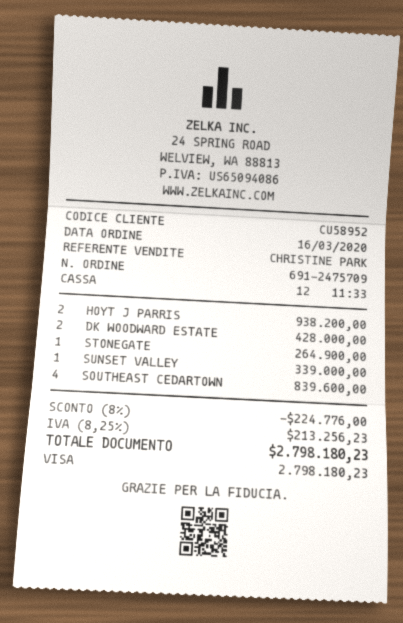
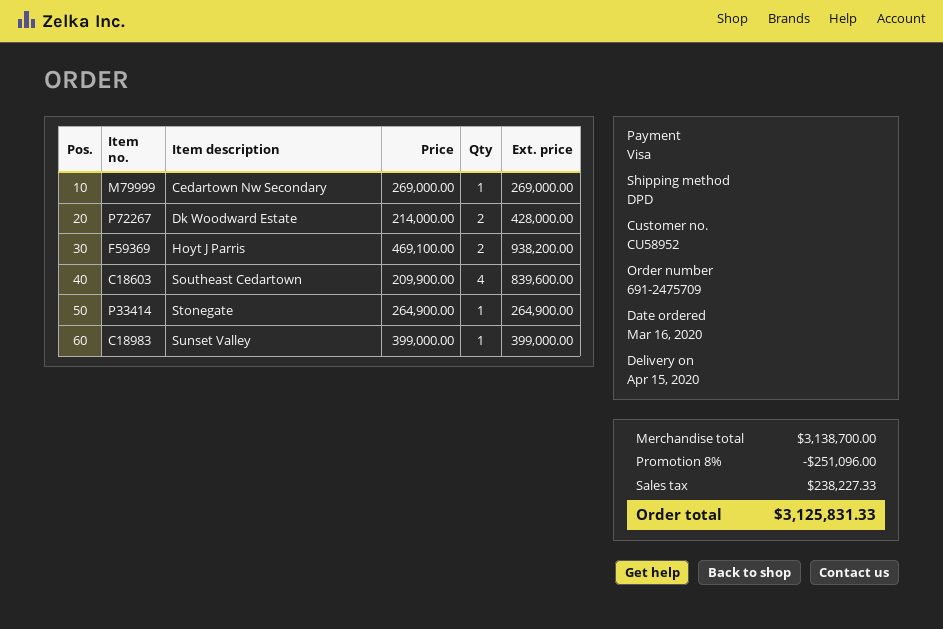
SUNSET VALLEY: 1 for 339000.00 -> 1 for 399000.00
Cedartown Nw Secondary: none -> 1 for 269000.00
discount: 8% = 224776.00 -> 8% = 251096.00
tax: 213256.23 -> 238227.33
total: 2798180.23 -> 3125831.33

